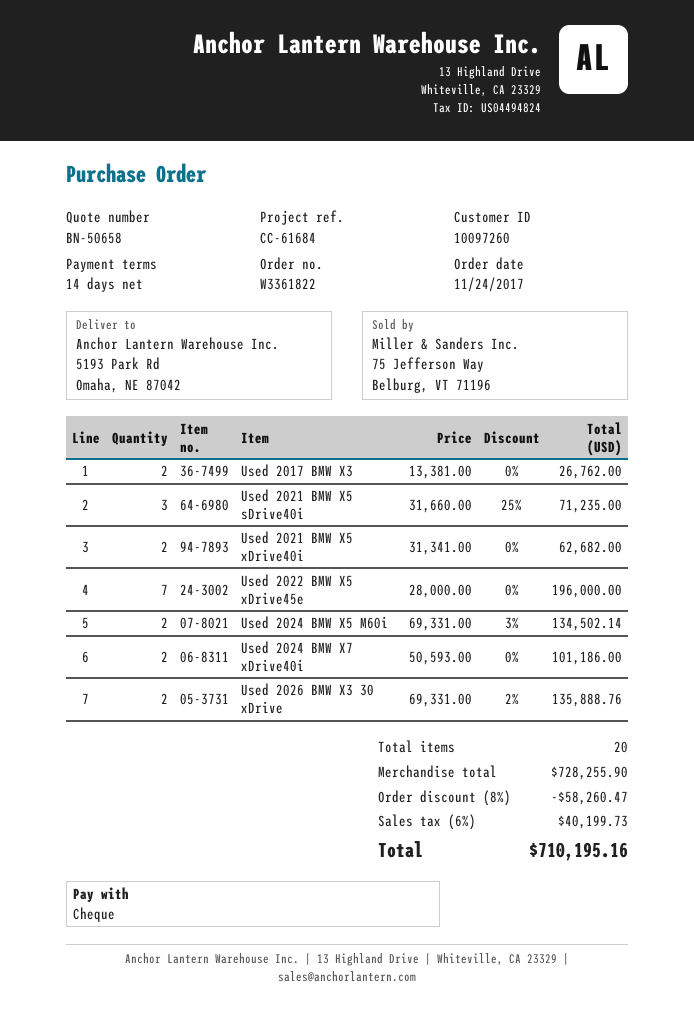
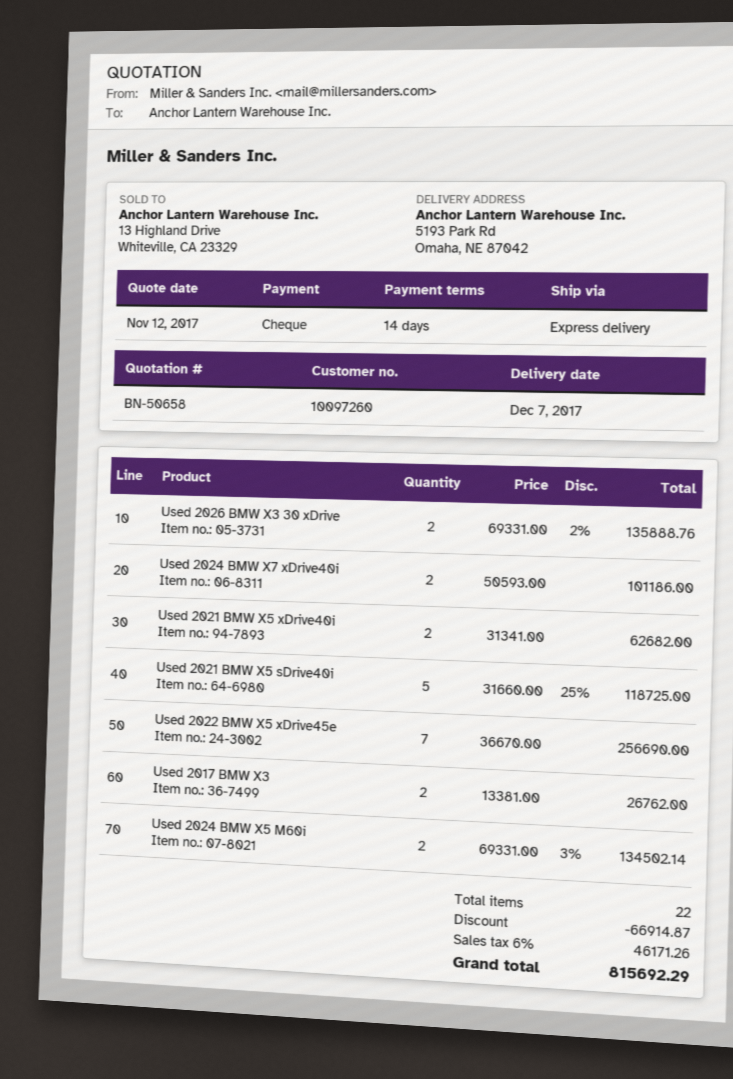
Used 2021 BMW X5 sDrive40i: 3 x 31660.00 - 25% = 71235.00 -> 5 x 31660.00 - 25% = 118725.00
Used 2022 BMW X5 xDrive45e: 7 x 28000.00 = 196000.00 -> 7 x 36670.00 = 256690.00
total quantity: 20 -> 22
discount: 58260.47 -> 66914.87
tax: 6% = 40199.73 -> 6% = 46171.26
total: 710195.16 -> 815692.29

